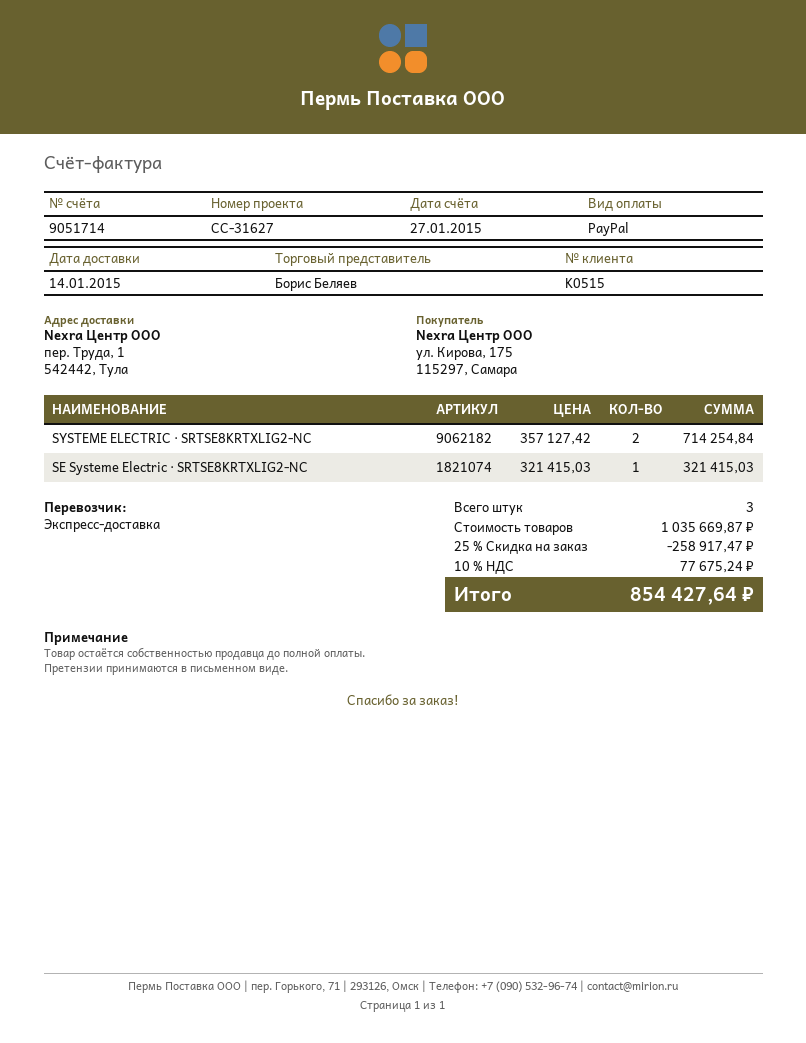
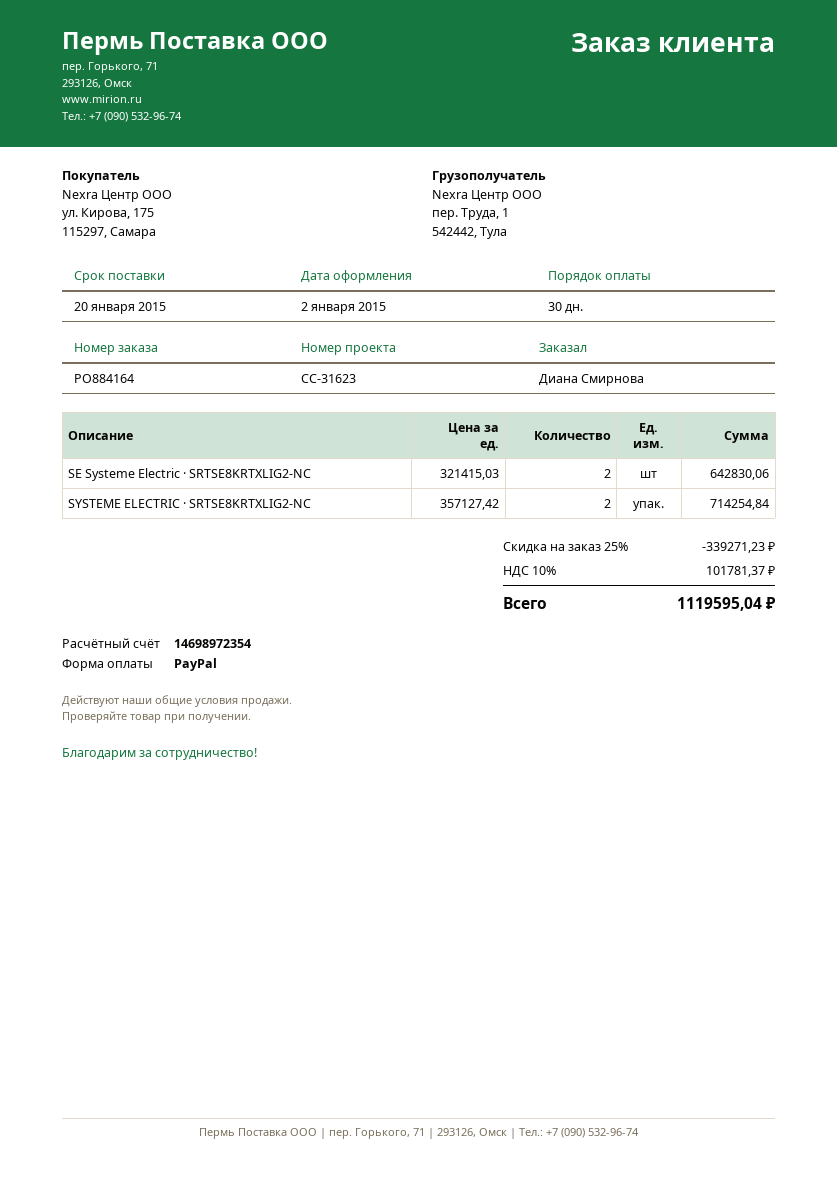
delivery date: 2015-01-14 -> 2015-01-20
reference: CC-31627 -> CC-31623
SE Systeme Electric · SRTSE8KRTXLIG2-NC: 1 x 321415.03 = 321415.03 -> 2 x 321415.03 = 642830.06
discount: 25% = 258917.47 -> 25% = 339271.23
tax: 10% = 77675.24 -> 10% = 101781.37
total: 854427.64 -> 1119595.04

